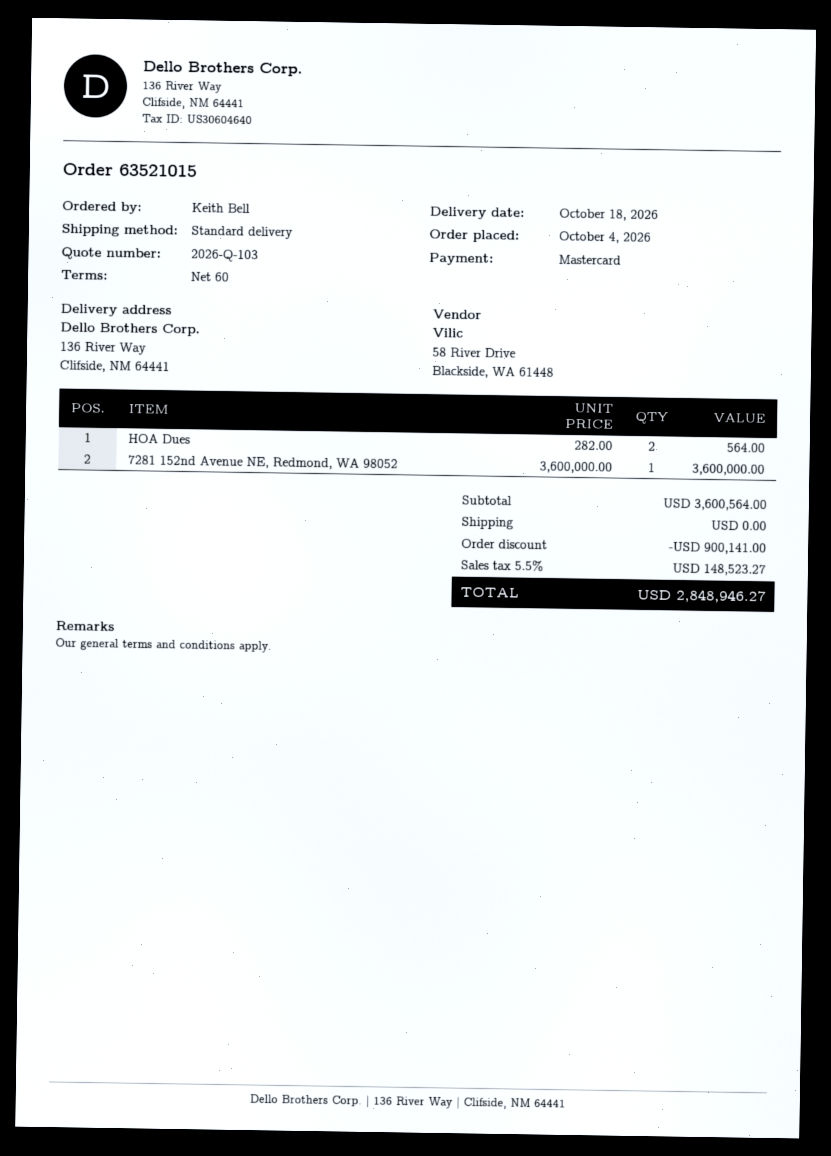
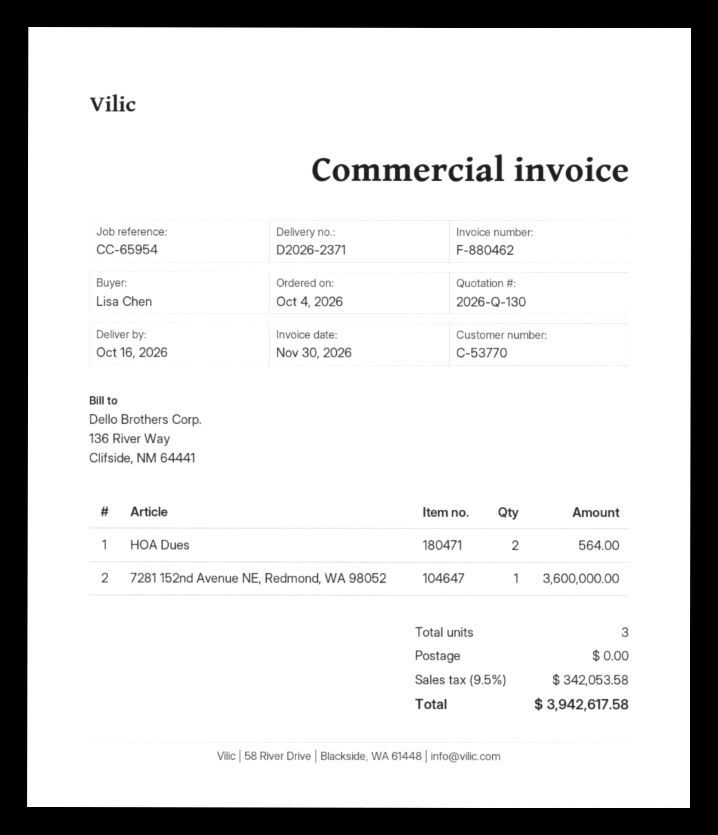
quote number: 2026-Q-103 -> 2026-Q-130
delivery date: 2026-10-18 -> 2026-10-16
ordered by: Keith Bell -> Lisa Chen
discount: 900141.00 -> none
tax: 5.5% = 148523.27 -> 9.5% = 342053.58
total: 2848946.27 -> 3942617.58

